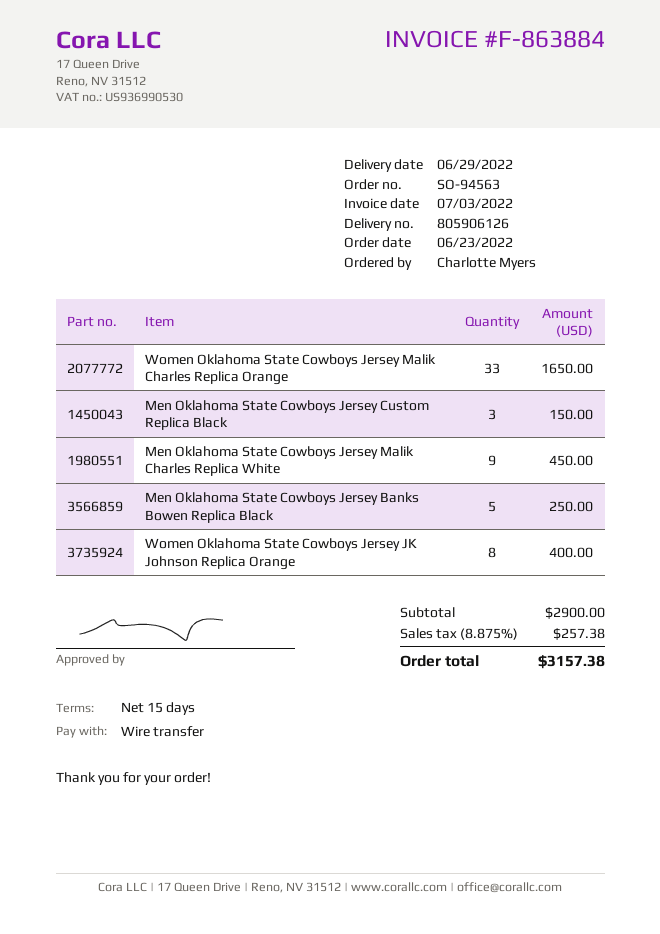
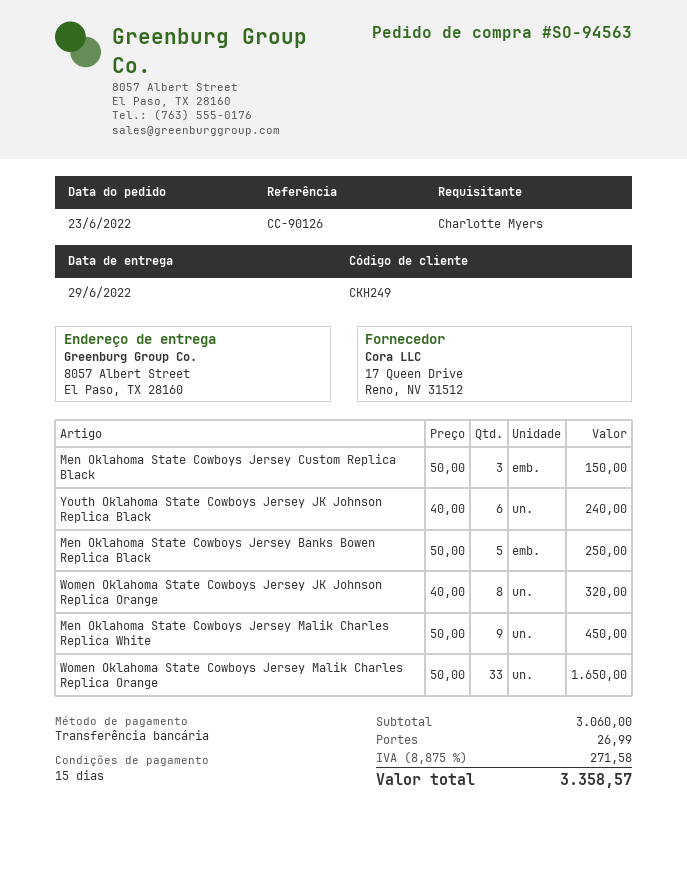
Women Oklahoma State Cowboys Jersey JK Johnson Replica Orange: 8 for 400.00 -> 8 for 320.00
Youth Oklahoma State Cowboys Jersey JK Johnson Replica Black: none -> 6 for 240.00
subtotal: 2900.00 -> 3060.00
shipping: none -> 26.99
tax: 8.875% = 257.38 -> 8.875% = 271.58
total: 3157.38 -> 3358.57

